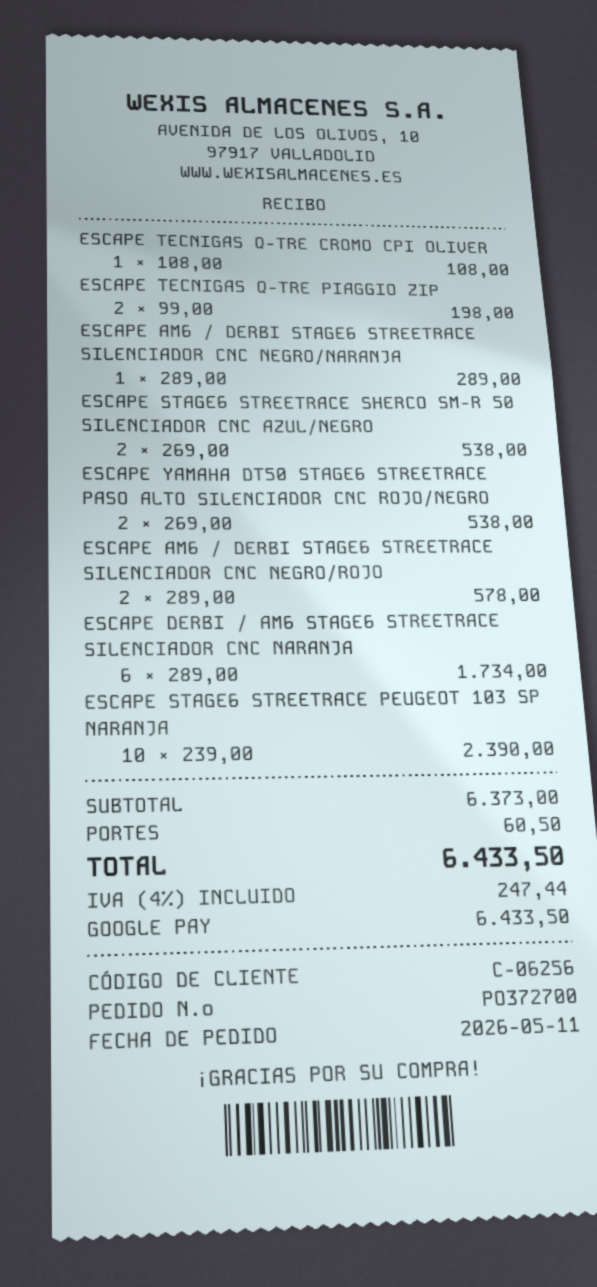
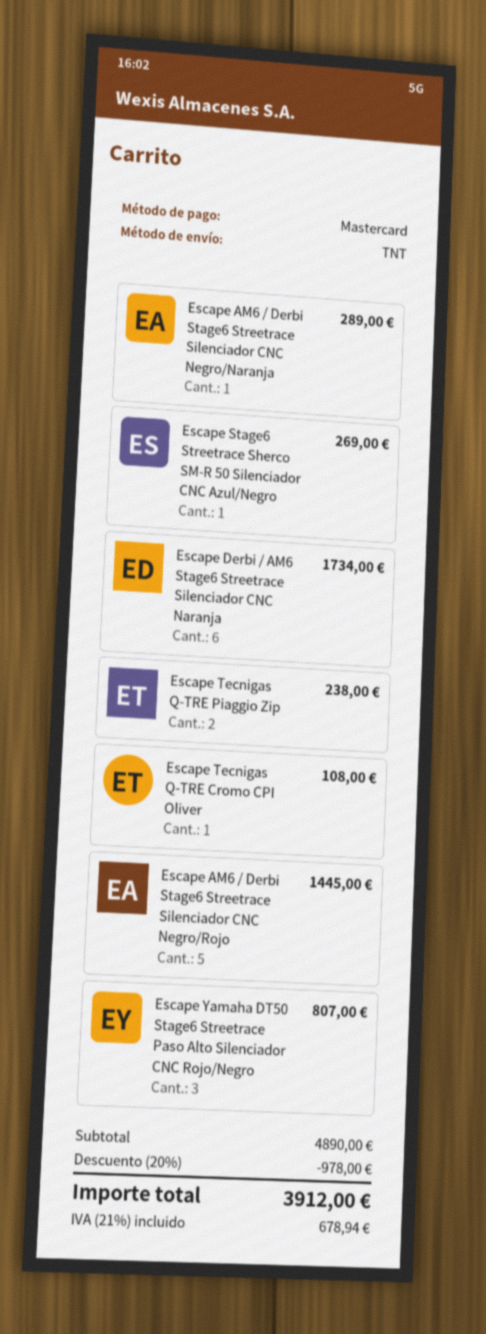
payment method: Google Pay -> Mastercard
ESCAPE TECNIGAS Q-TRE PIAGGIO ZIP: 2 for 198.00 -> 2 for 238.00
ESCAPE STAGE6 STREETRACE SHERCO SM-R 50 SILENCIADOR CNC AZUL/NEGRO: 2 for 538.00 -> 1 for 269.00
ESCAPE YAMAHA DT50 STAGE6 STREETRACE PASO ALTO SILENCIADOR CNC ROJO/NEGRO: 2 for 538.00 -> 3 for 807.00
ESCAPE AM6 / DERBI STAGE6 STREETRACE SILENCIADOR CNC NEGRO/ROJO: 2 for 578.00 -> 5 for 1445.00
ESCAPE STAGE6 STREETRACE PEUGEOT 103 SP NARANJA: 10 for 2390.00 -> none
subtotal: 6373.00 -> 4890.00
discount: none -> 20% = 978.00
shipping: 60.50 -> none
tax: 4% = 247.44 -> 21% = 678.94
total: 6433.50 -> 3912.00

